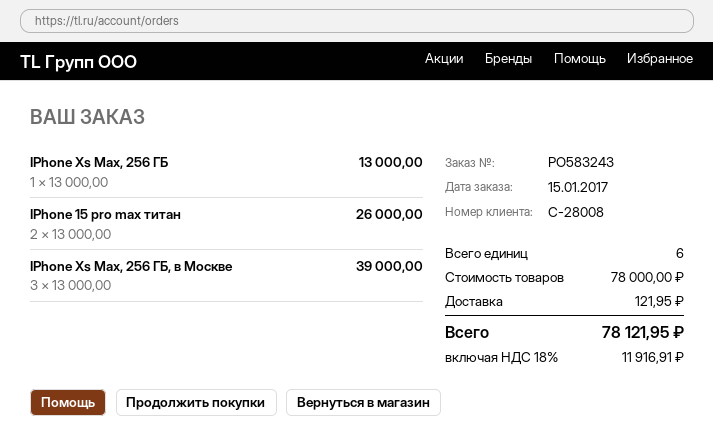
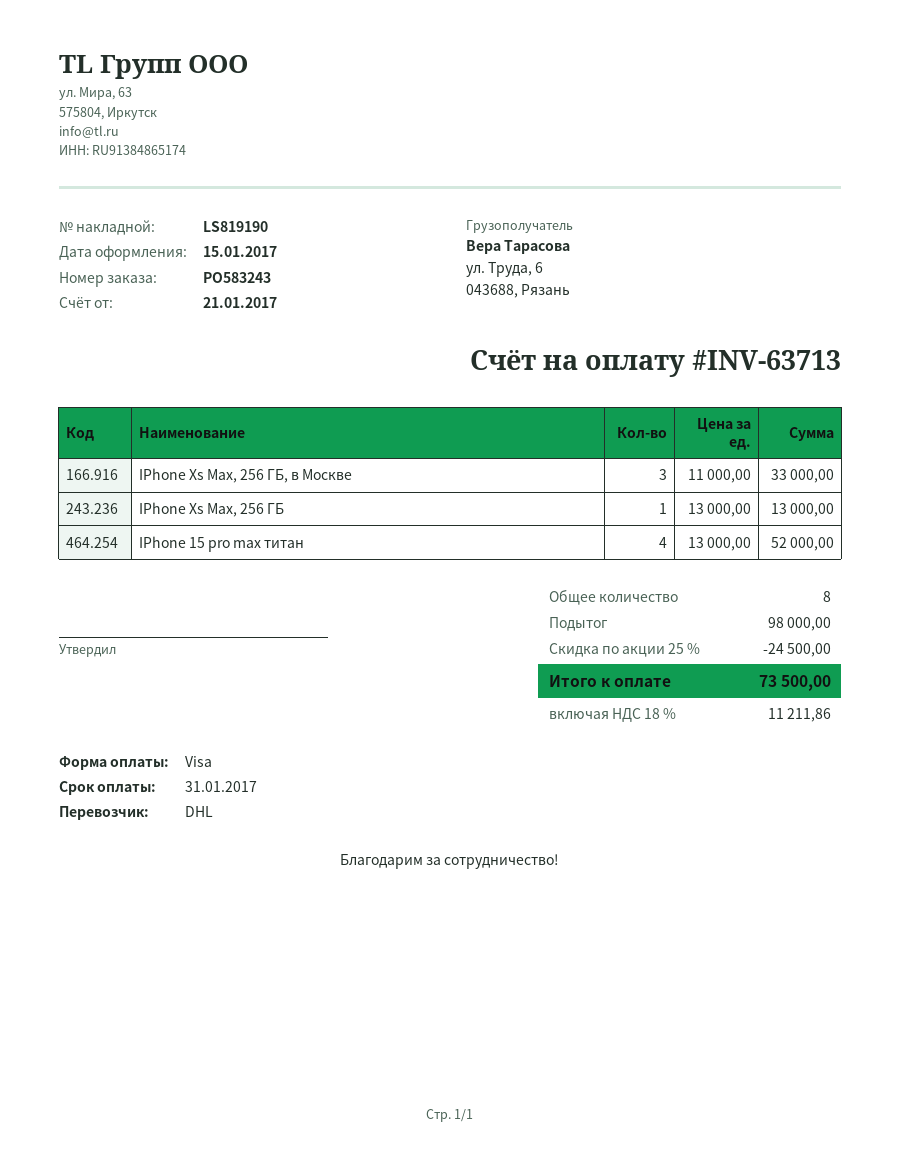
IPhone 15 pro max титан: 2 x 13000.00 = 26000.00 -> 4 x 13000.00 = 52000.00
IPhone Xs Max, 256 ГБ, в Москве: 3 x 13000.00 = 39000.00 -> 3 x 11000.00 = 33000.00
total quantity: 6 -> 8
subtotal: 78000.00 -> 98000.00
discount: none -> 25% = 24500.00
shipping: 121.95 -> none
tax: 18% = 11916.91 -> 18% = 11211.86
total: 78121.95 -> 73500.00

